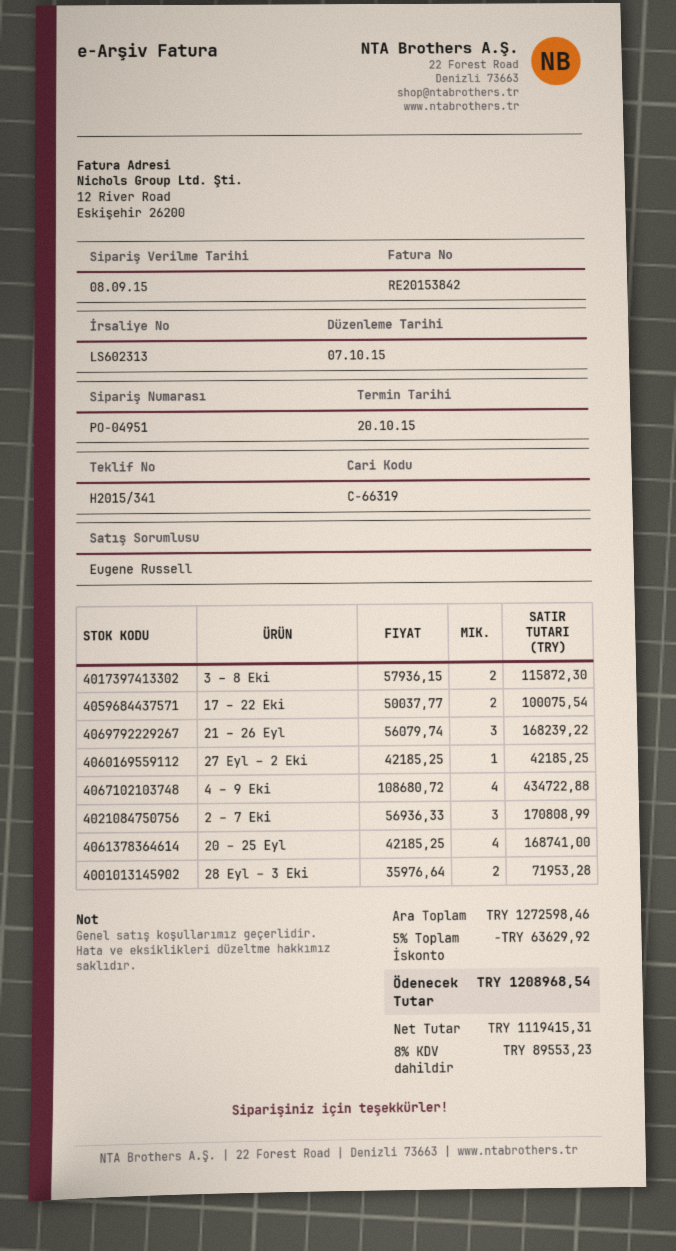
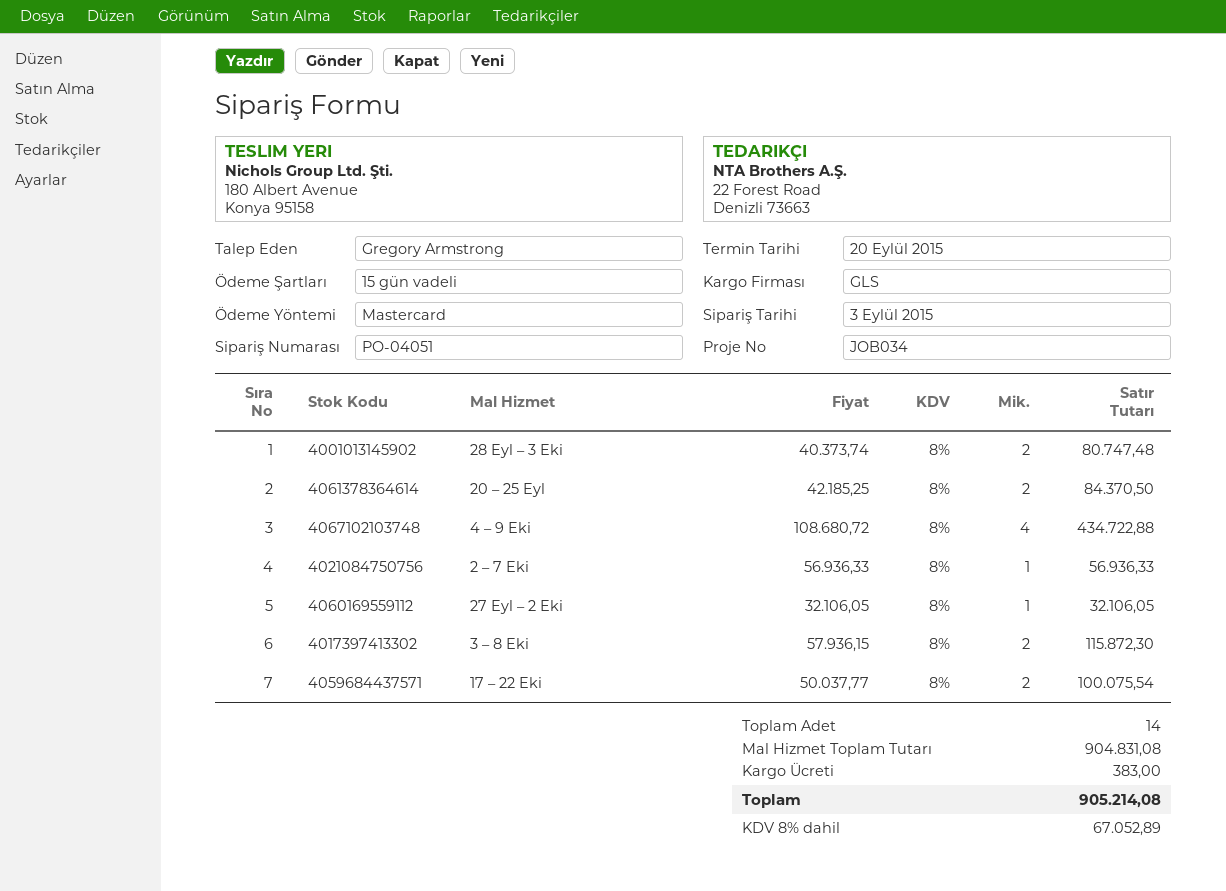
order number: PO-04951 -> PO-04051
order date: 2015-09-08 -> 2015-09-03
delivery date: 2015-10-20 -> 2015-09-20
21 – 26 Eyl: 3 x 56079.74 = 168239.22 -> none
27 Eyl – 2 Eki: 1 x 42185.25 = 42185.25 -> 1 x 32106.05 = 32106.05
2 – 7 Eki: 3 x 56936.33 = 170808.99 -> 1 x 56936.33 = 56936.33
20 – 25 Eyl: 4 x 42185.25 = 168741.00 -> 2 x 42185.25 = 84370.50
28 Eyl – 3 Eki: 2 x 35976.64 = 71953.28 -> 2 x 40373.74 = 80747.48
subtotal: 1272598.46 -> 904831.08
discount: 5% = 63629.92 -> none
shipping: none -> 383.00
tax: 8% = 89553.23 -> 8% = 67052.89
total: 1208968.54 -> 905214.08

